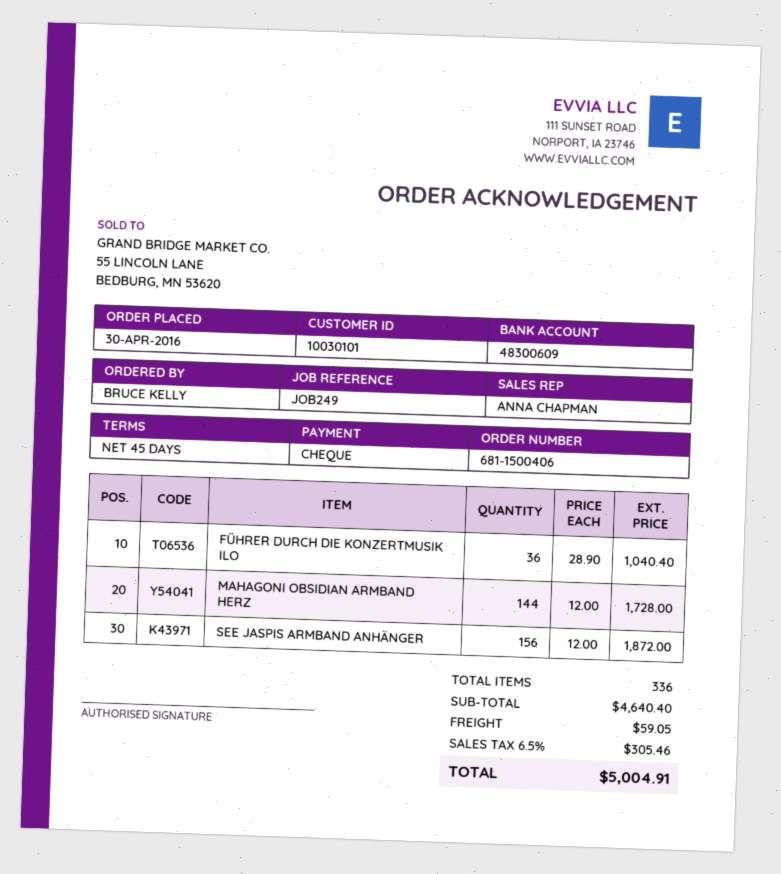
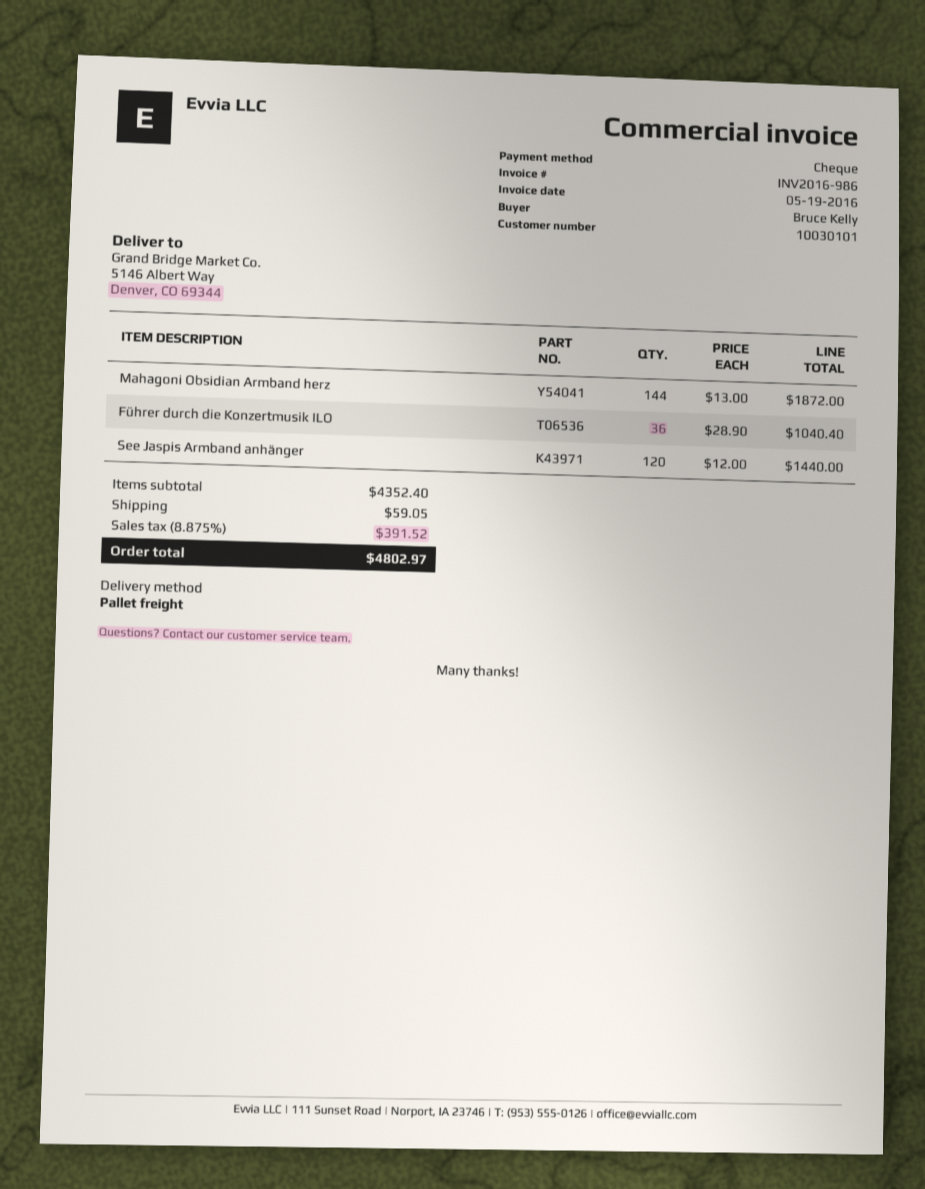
MAHAGONI OBSIDIAN ARMBAND HERZ: 144 x 12.00 = 1728.00 -> 144 x 13.00 = 1872.00
SEE JASPIS ARMBAND ANHÄNGER: 156 x 12.00 = 1872.00 -> 120 x 12.00 = 1440.00
subtotal: 4640.40 -> 4352.40
tax: 6.5% = 305.46 -> 8.875% = 391.52
total: 5004.91 -> 4802.97

